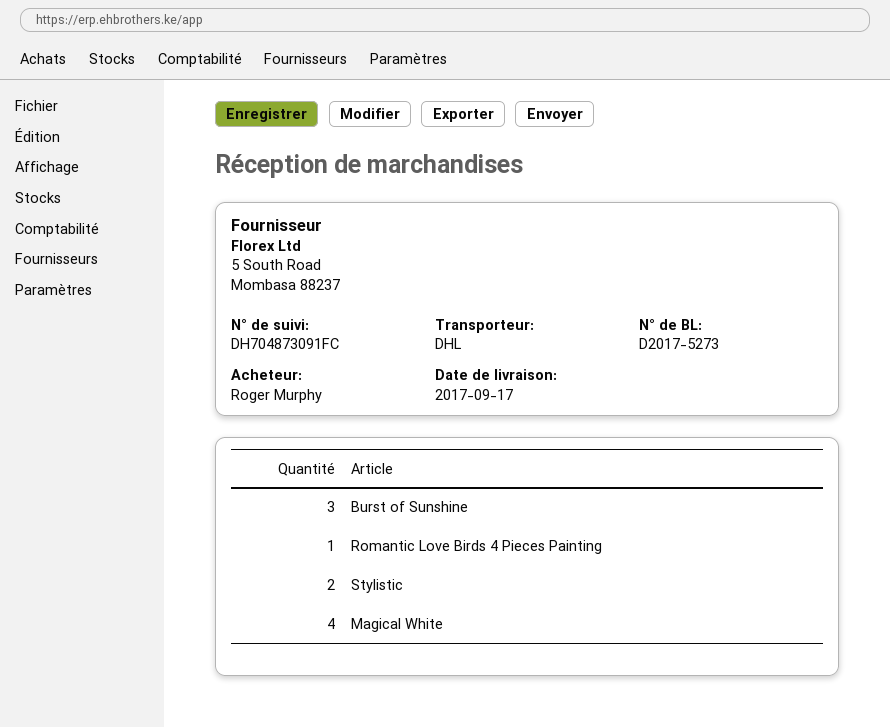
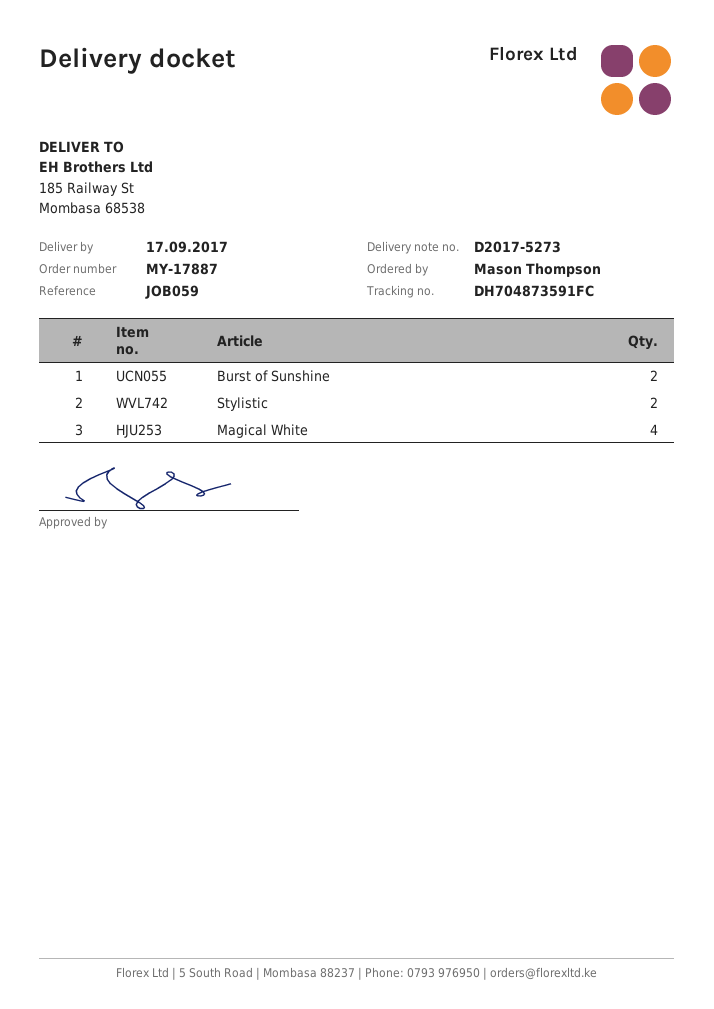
ordered by: Roger Murphy -> Mason Thompson
tracking number: DH704873091FC -> DH704873591FC
Burst of Sunshine: 3 -> 2
Romantic Love Birds 4 Pieces Painting: 1 -> none

